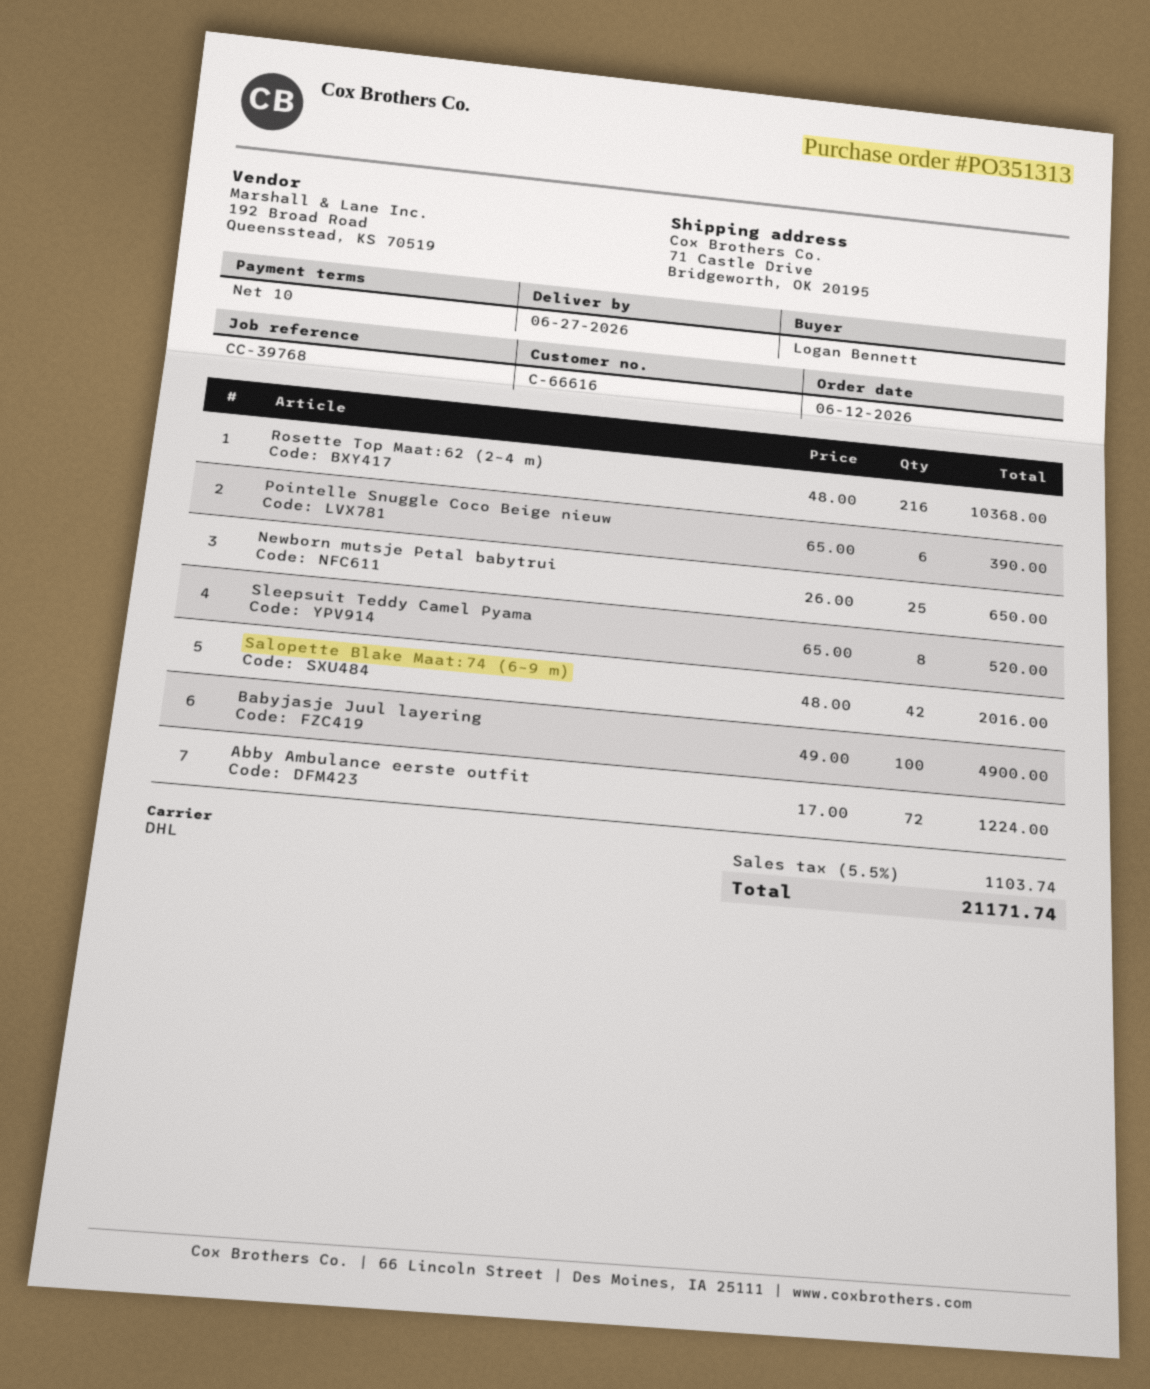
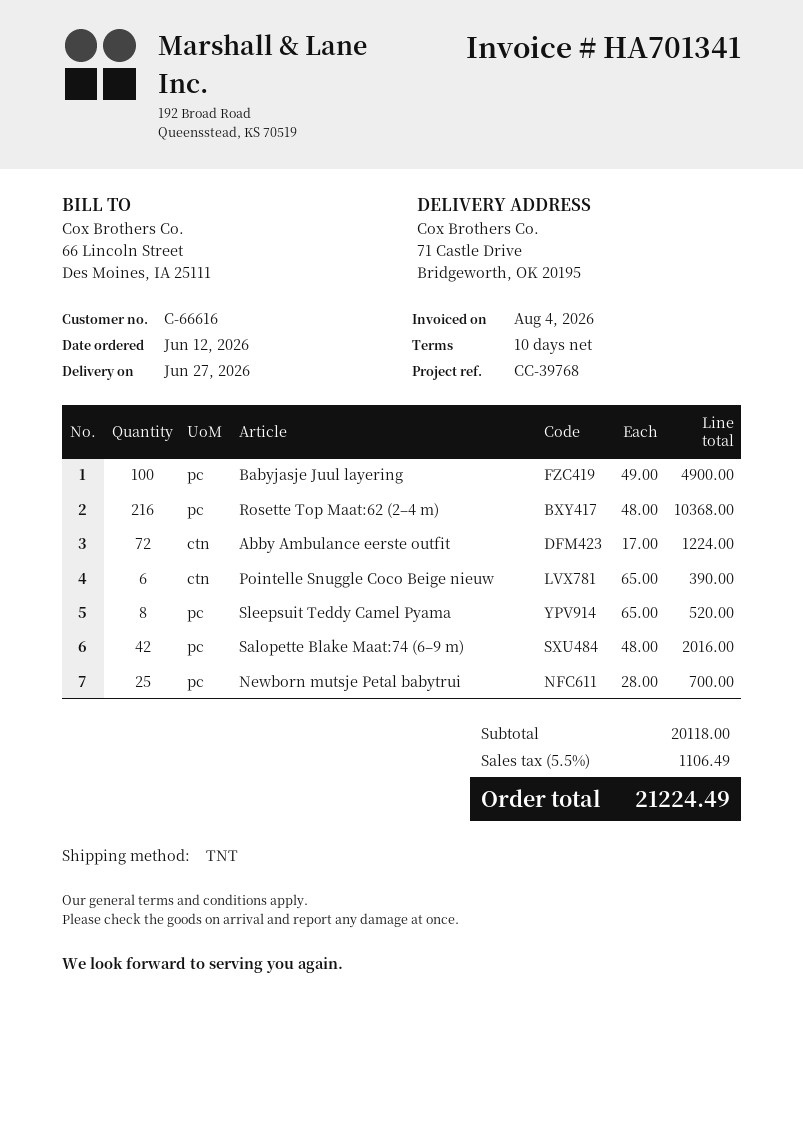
shipping method: DHL -> TNT
Newborn mutsje Petal babytrui: 25 x 26.00 = 650.00 -> 25 x 28.00 = 700.00
tax: 5.5% = 1103.74 -> 5.5% = 1106.49
total: 21171.74 -> 21224.49

